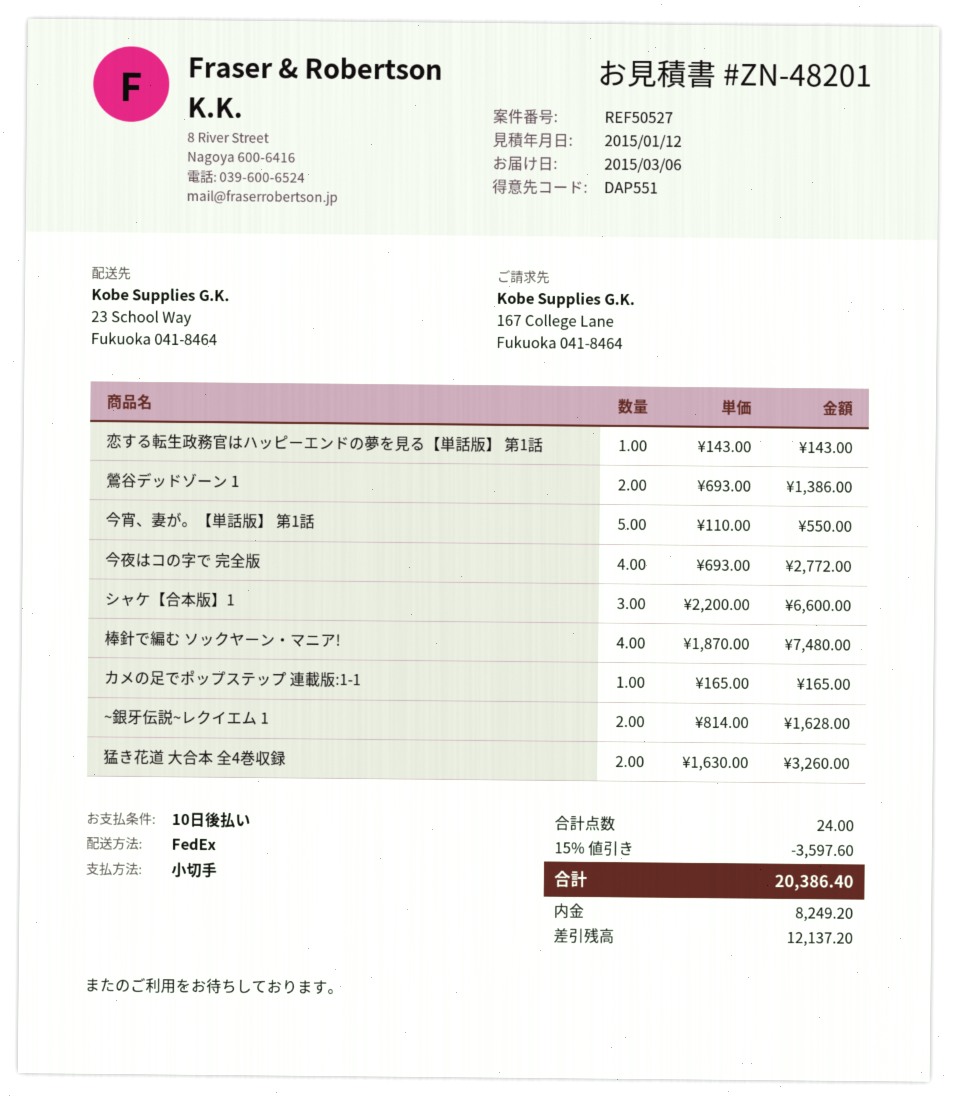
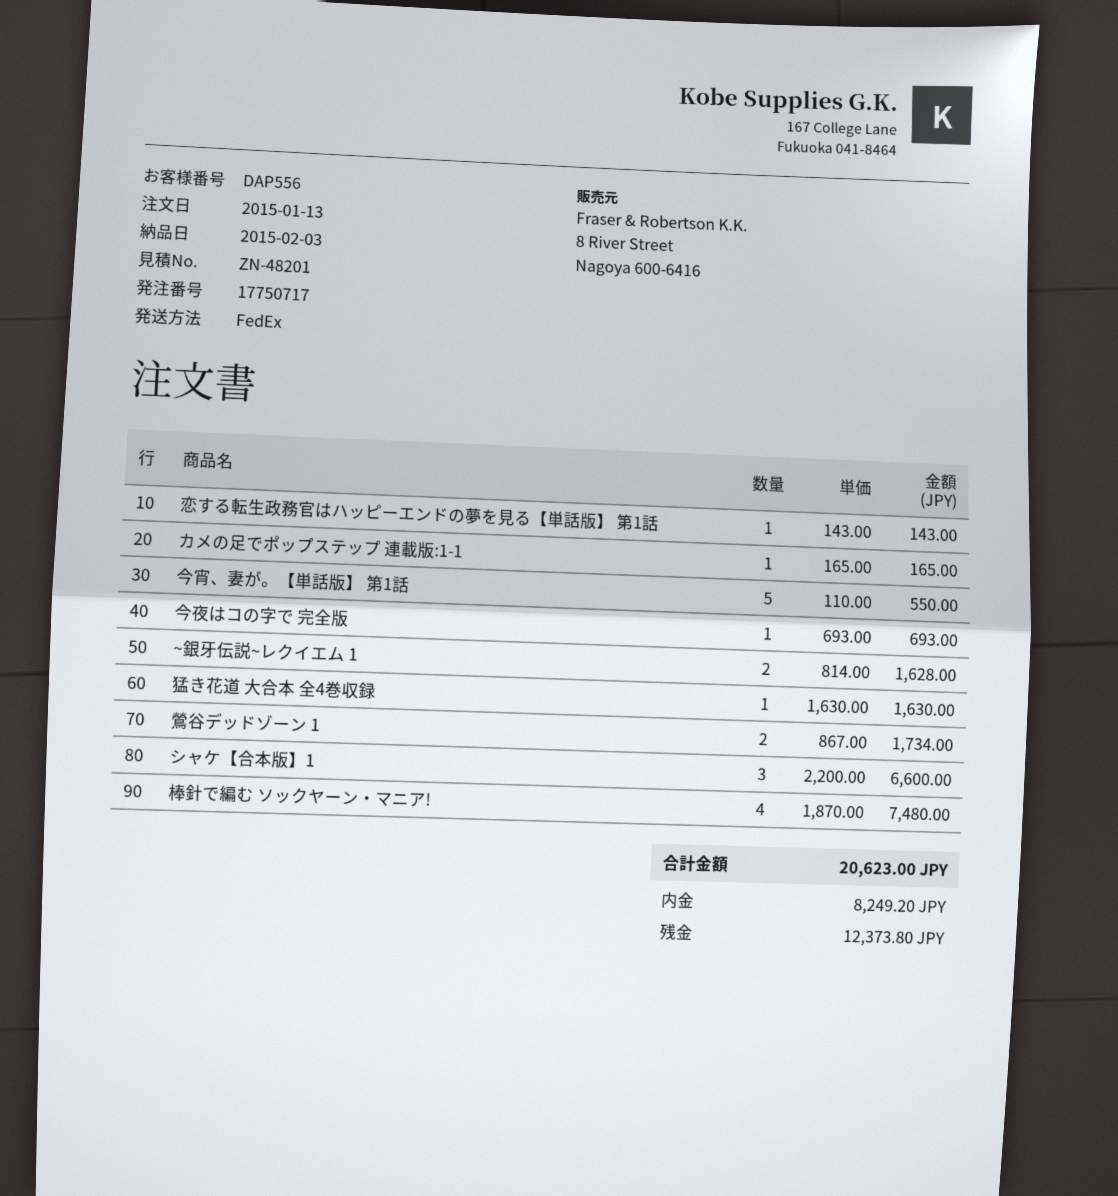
delivery date: 2015-03-06 -> 2015-02-03
customer number: DAP551 -> DAP556
鶯谷デッドゾーン 1: 2 x 693.00 = 1386.00 -> 2 x 867.00 = 1734.00
今夜はコの字で 完全版: 4 x 693.00 = 2772.00 -> 1 x 693.00 = 693.00
猛き花道 大合本 全4巻収録: 2 x 1630.00 = 3260.00 -> 1 x 1630.00 = 1630.00
discount: 15% = 3597.60 -> none
total: 20386.40 -> 20623.00
balance: 12137.20 -> 12373.80

